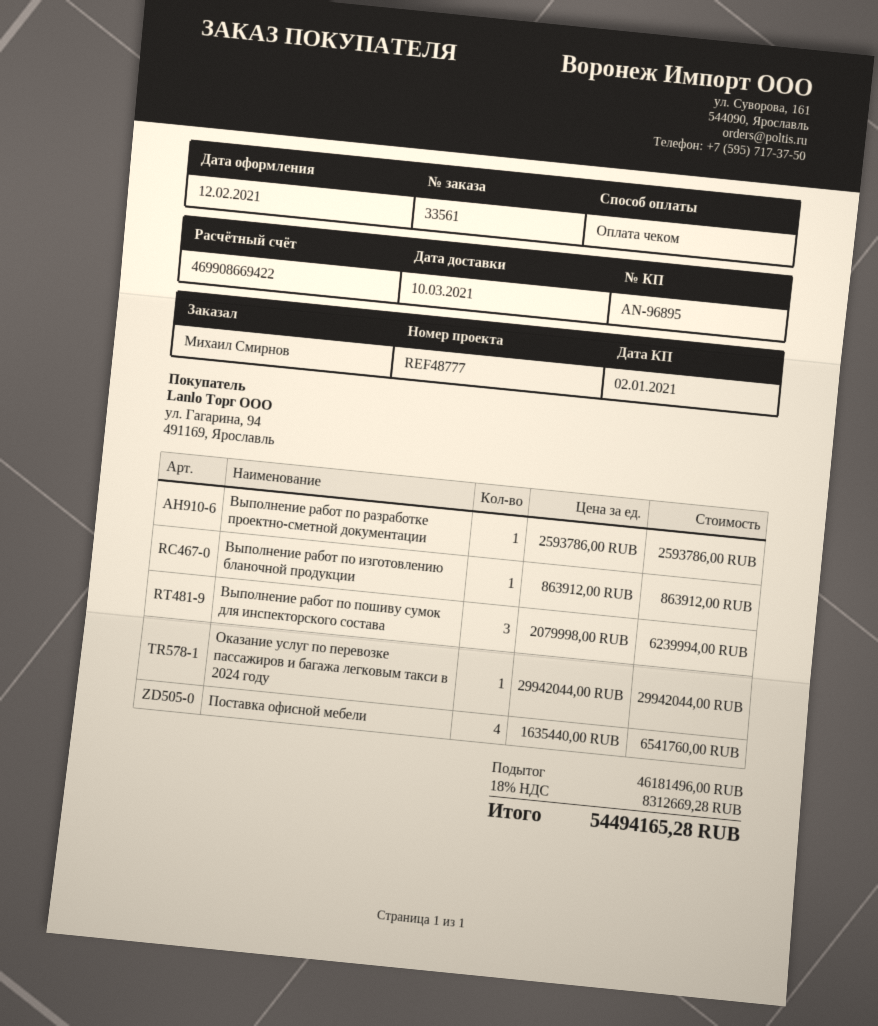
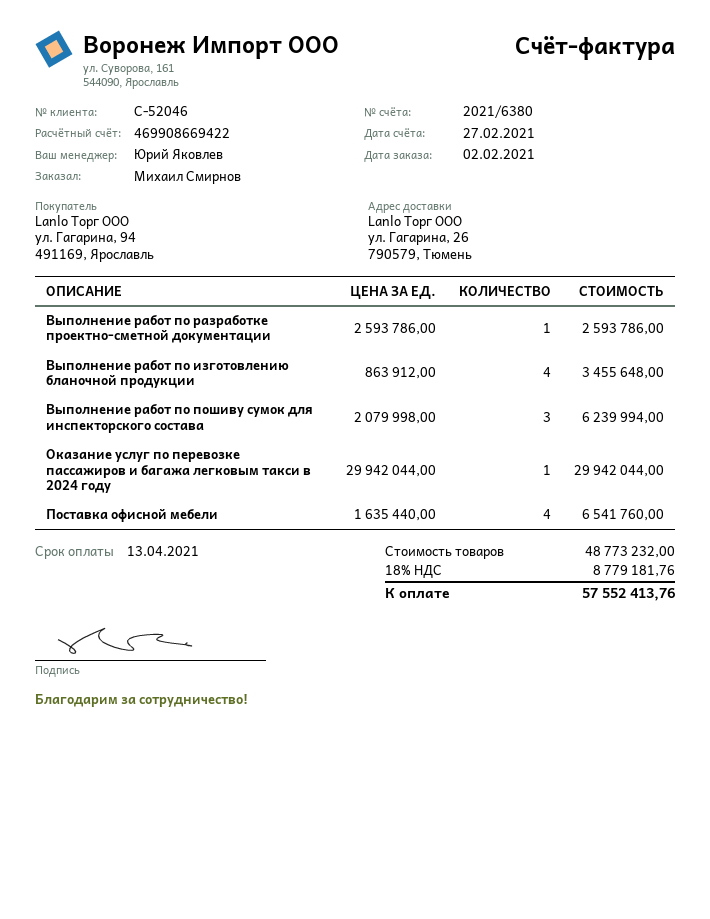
order date: 2021-02-12 -> 2021-02-02
Выполнение работ по изготовлению бланочной продукции: 1 x 863912.00 = 863912.00 -> 4 x 863912.00 = 3455648.00
subtotal: 46181496.00 -> 48773232.00
tax: 18% = 8312669.28 -> 18% = 8779181.76
total: 54494165.28 -> 57552413.76

